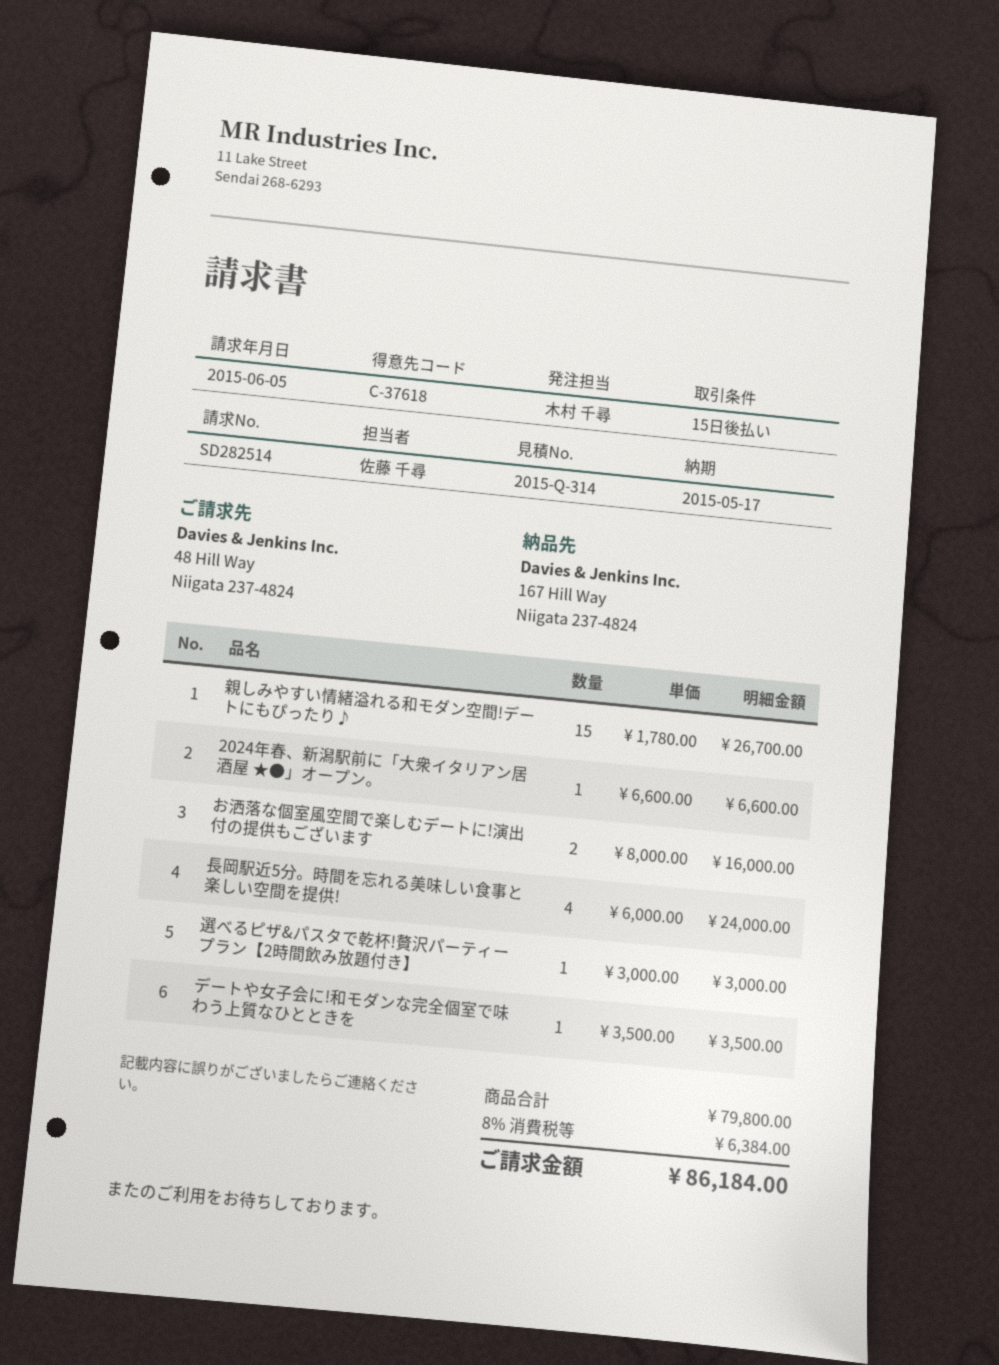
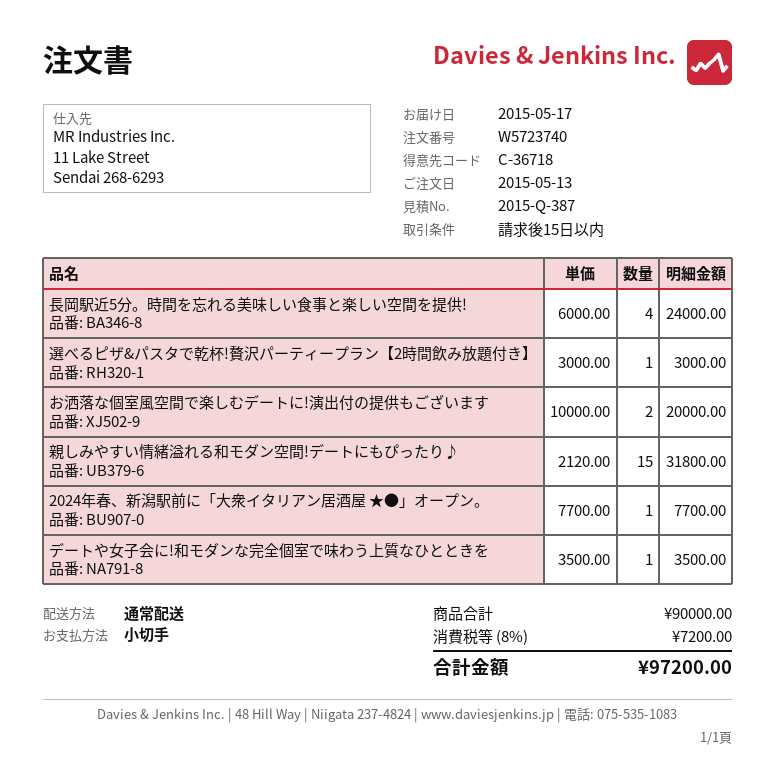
quote number: 2015-Q-314 -> 2015-Q-387
customer number: C-37618 -> C-36718
親しみやすい情緒溢れる和モダン空間!デートにもぴったり♪: 15 x 1780.00 = 26700.00 -> 15 x 2120.00 = 31800.00
2024年春、新潟駅前に「大衆イタリアン居酒屋 ★●」オープン。: 1 x 6600.00 = 6600.00 -> 1 x 7700.00 = 7700.00
お洒落な個室風空間で楽しむデートに!演出付の提供もございます: 2 x 8000.00 = 16000.00 -> 2 x 10000.00 = 20000.00
subtotal: 79800.00 -> 90000.00
tax: 8% = 6384.00 -> 8% = 7200.00
total: 86184.00 -> 97200.00

